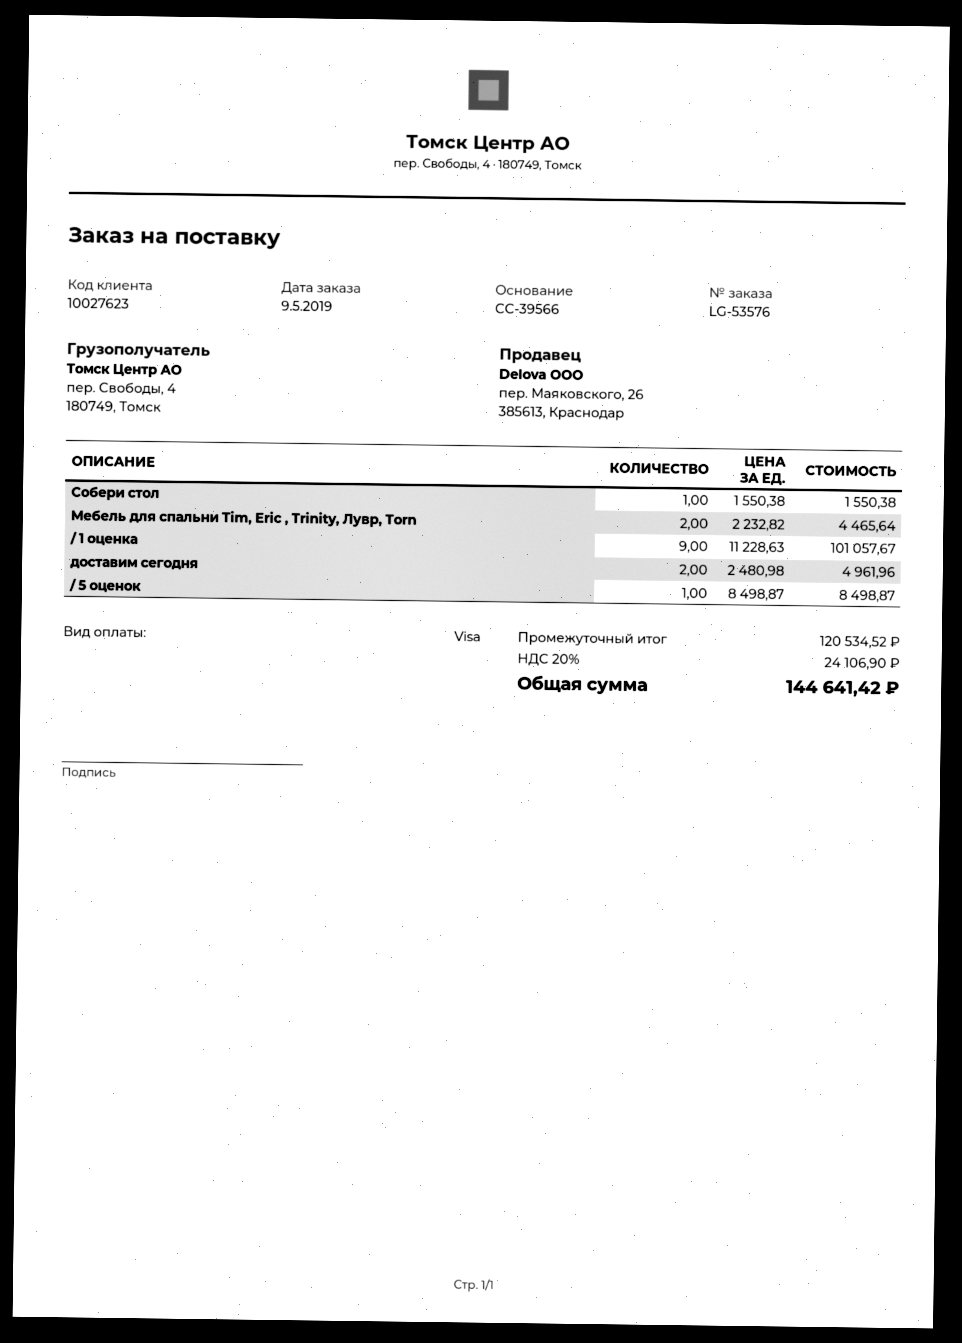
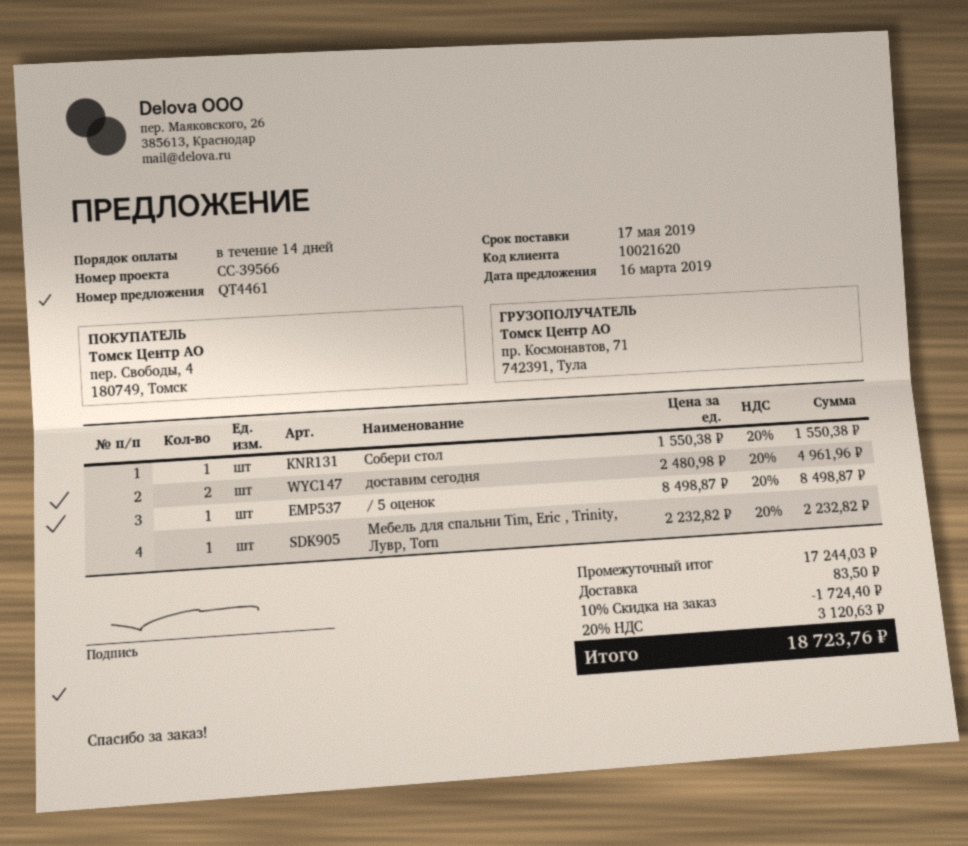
customer number: 10027623 -> 10021620
ship to: пер. Свободы, 4, 180749, Томск -> пр. Космонавтов, 71, 742391, Тула
Мебель для спальни Tim, Eric , Trinity, Лувр, Torn: 2 x 2232.82 = 4465.64 -> 1 x 2232.82 = 2232.82
/ 1 оценка: 9 x 11228.63 = 101057.67 -> none
subtotal: 120534.52 -> 17244.03
discount: none -> 10% = 1724.40
shipping: none -> 83.50
tax: 20% = 24106.90 -> 20% = 3120.63
total: 144641.42 -> 18723.76

